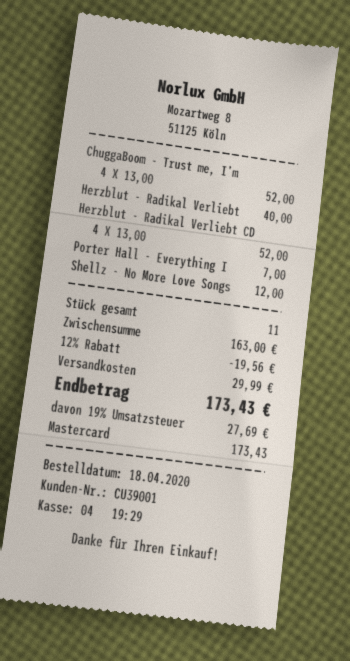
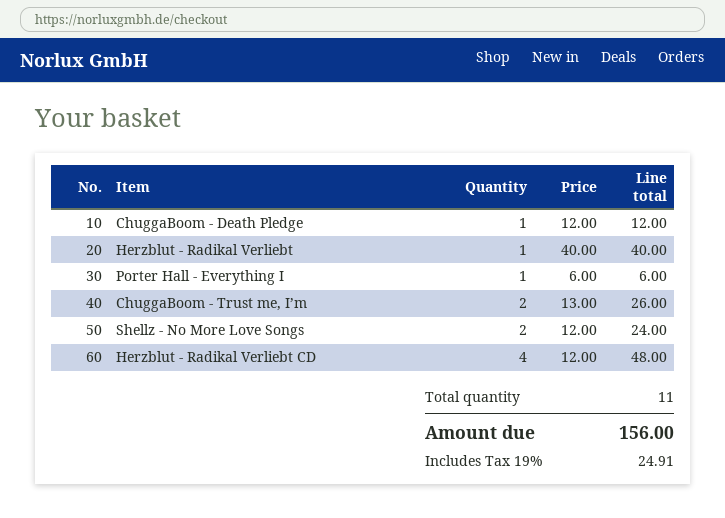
ChuggaBoom - Trust me, I’m: 4 x 13.00 = 52.00 -> 2 x 13.00 = 26.00
Herzblut - Radikal Verliebt CD: 4 x 13.00 = 52.00 -> 4 x 12.00 = 48.00
Porter Hall - Everything I: 1 x 7.00 = 7.00 -> 1 x 6.00 = 6.00
Shellz - No More Love Songs: 1 x 12.00 = 12.00 -> 2 x 12.00 = 24.00
ChuggaBoom - Death Pledge: none -> 1 x 12.00 = 12.00
discount: 12% = 19.56 -> none
shipping: 29.99 -> none
tax: 19% = 27.69 -> 19% = 24.91
total: 173.43 -> 156.00

